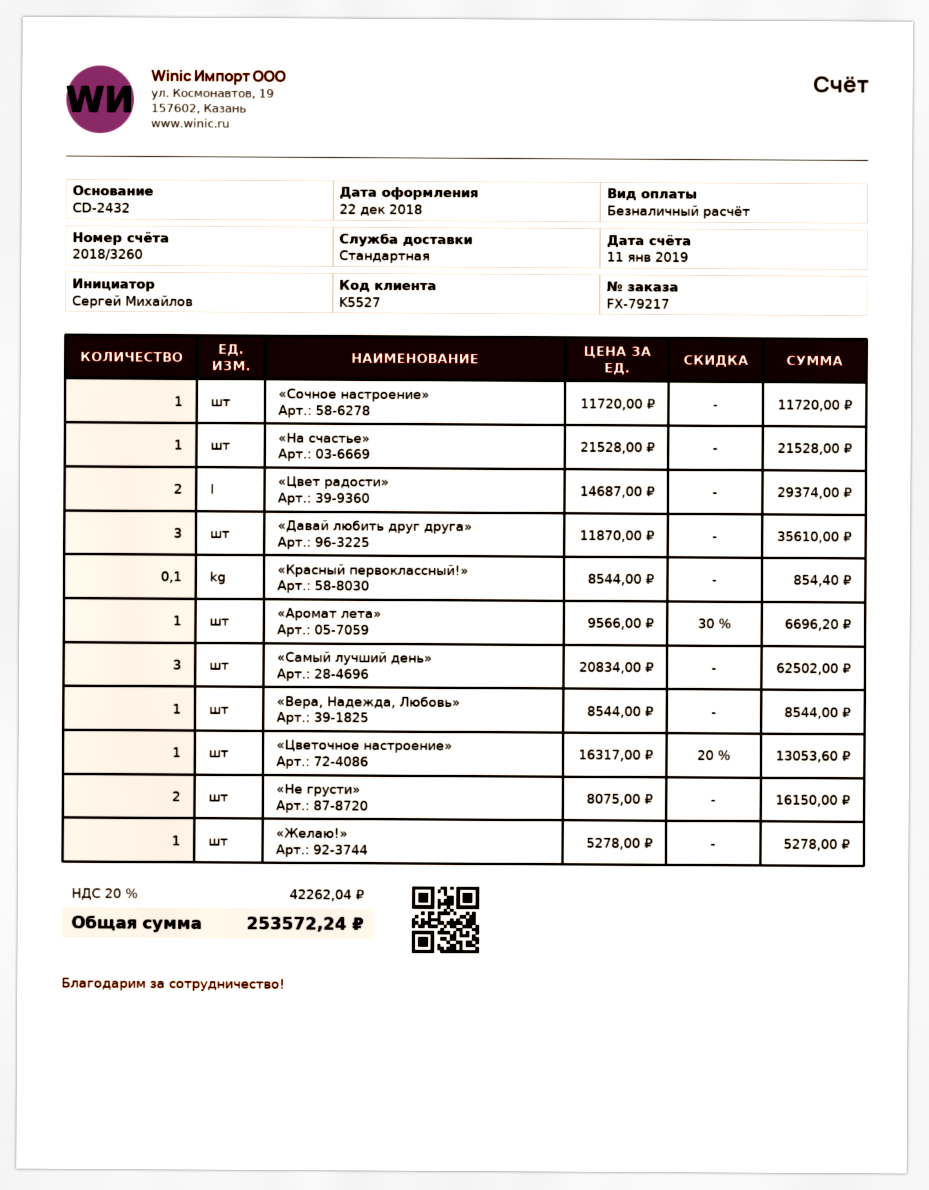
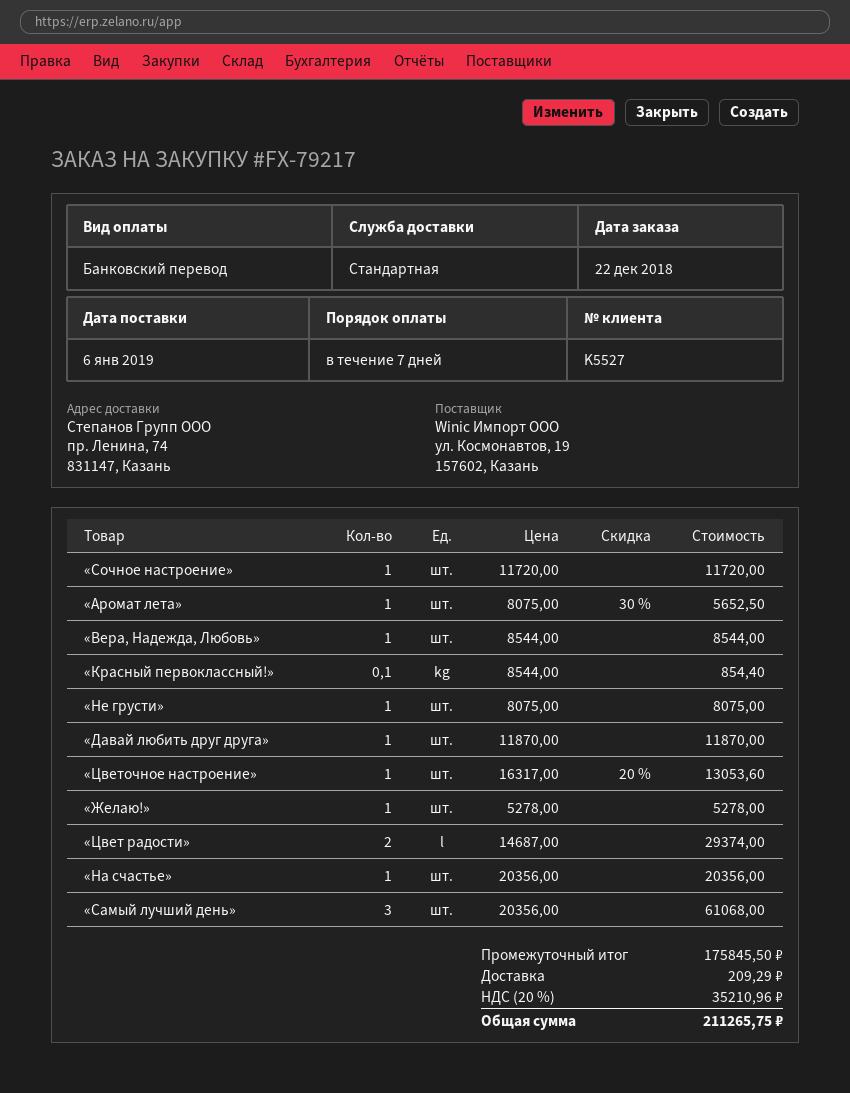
«На счастье»: 1 x 21528.00 = 21528.00 -> 1 x 20356.00 = 20356.00
«Давай любить друг друга»: 3 x 11870.00 = 35610.00 -> 1 x 11870.00 = 11870.00
«Аромат лета»: 1 x 9566.00 - 30% = 6696.20 -> 1 x 8075.00 - 30% = 5652.50
«Самый лучший день»: 3 x 20834.00 = 62502.00 -> 3 x 20356.00 = 61068.00
«Не грусти»: 2 x 8075.00 = 16150.00 -> 1 x 8075.00 = 8075.00
shipping: none -> 209.29
tax: 20% = 42262.04 -> 20% = 35210.96
total: 253572.24 -> 211265.75

